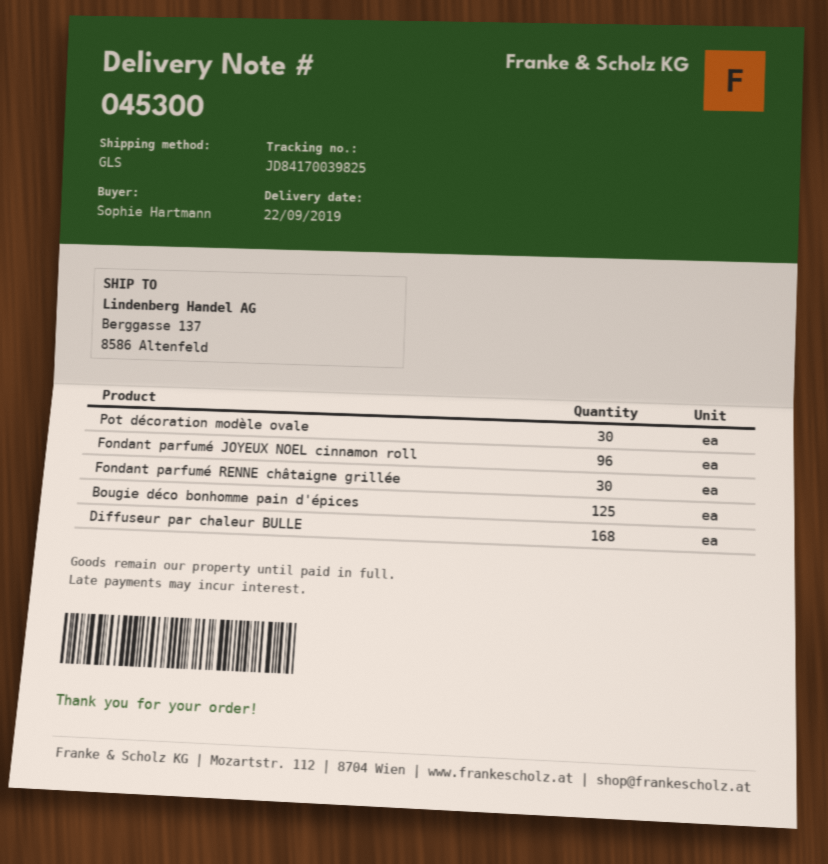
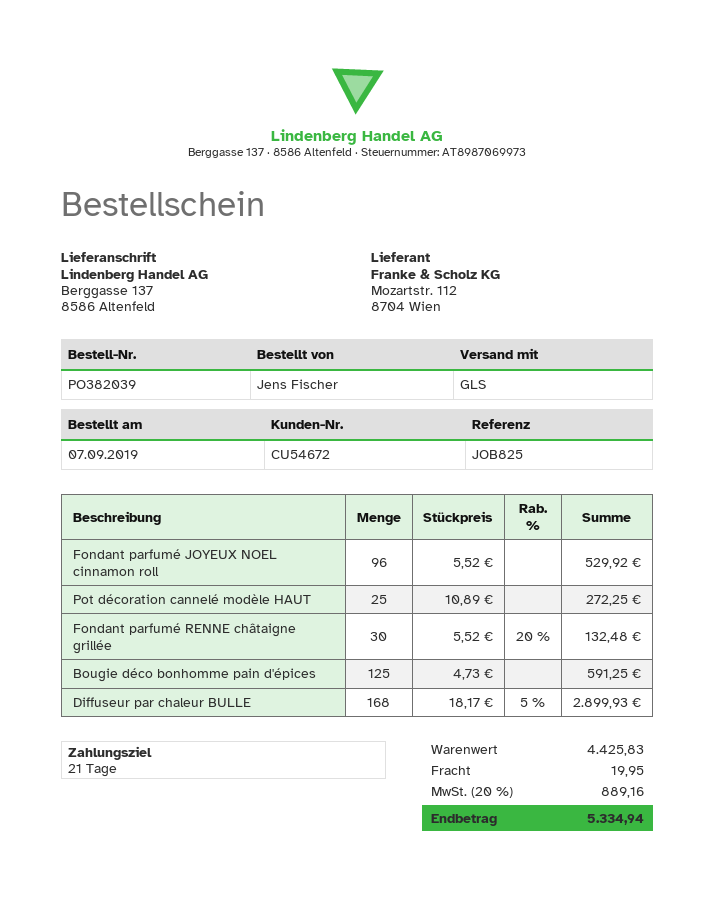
ordered by: Sophie Hartmann -> Jens Fischer
Pot décoration modèle ovale: 30 -> none
Pot décoration cannelé modèle HAUT: none -> 25

